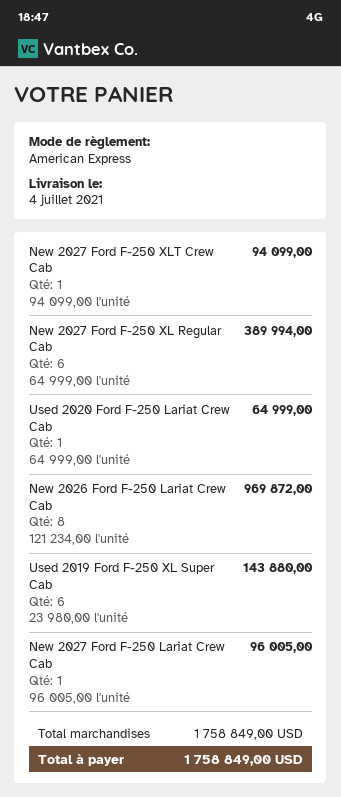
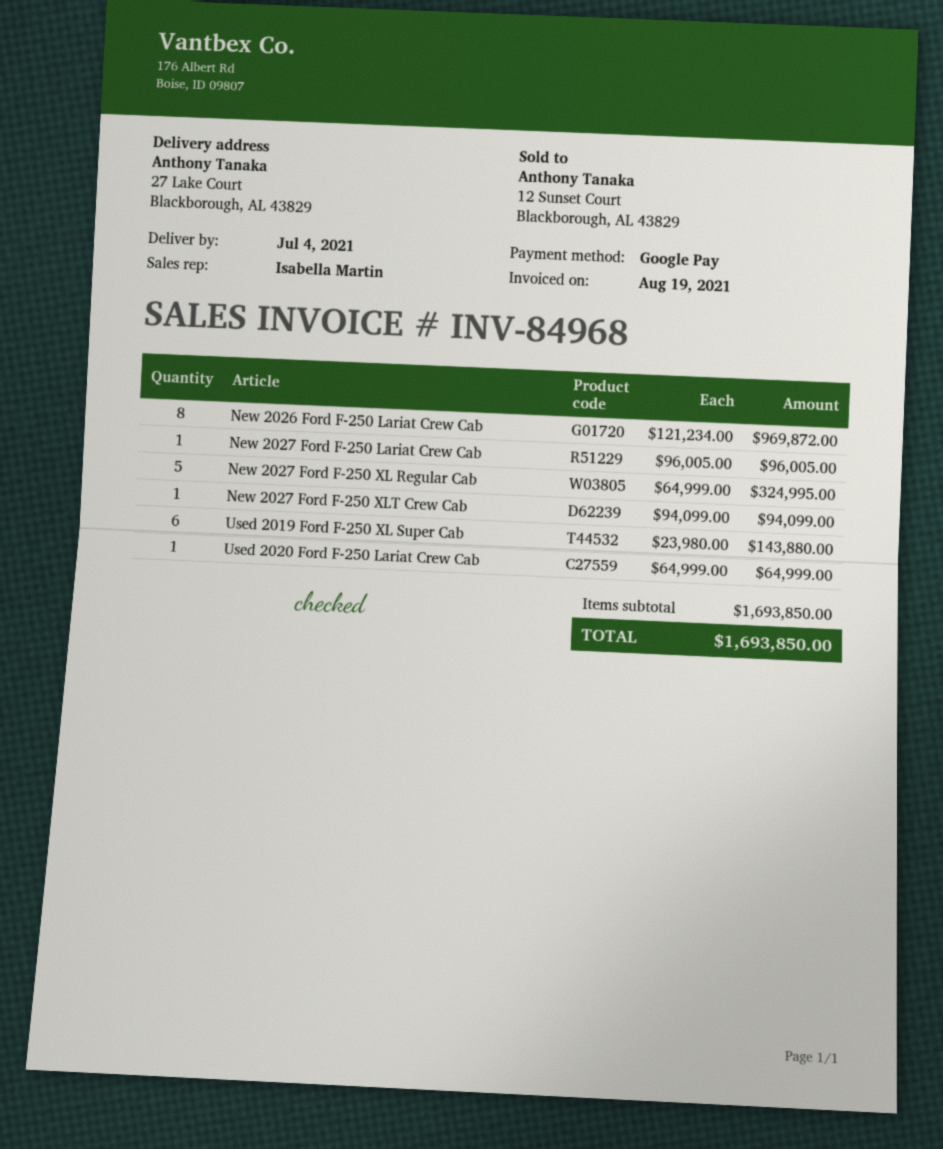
payment method: American Express -> Google Pay
New 2027 Ford F-250 XL Regular Cab: 6 x 64999.00 = 389994.00 -> 5 x 64999.00 = 324995.00
subtotal: 1758849.00 -> 1693850.00
total: 1758849.00 -> 1693850.00

